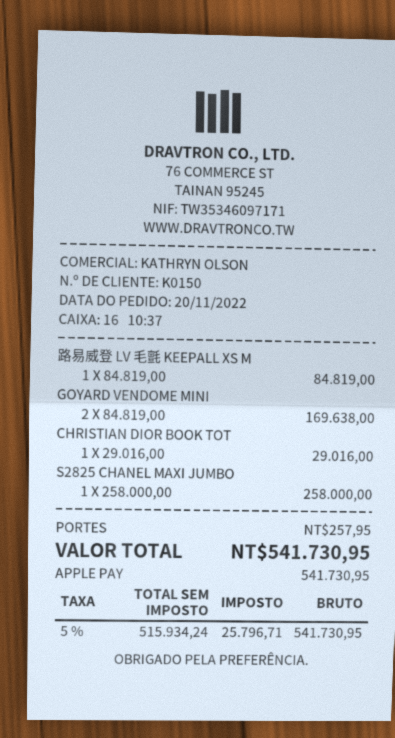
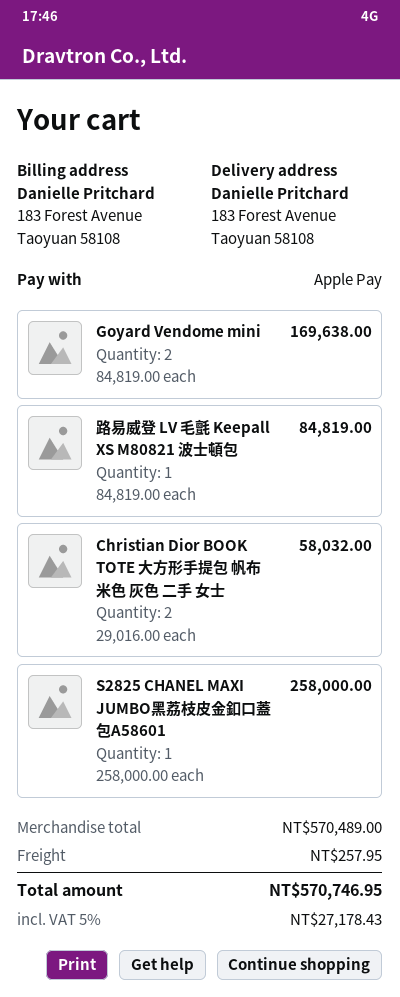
CHRISTIAN DIOR BOOK TOT: 1 x 29016.00 = 29016.00 -> 2 x 29016.00 = 58032.00
tax: 5% = 25796.71 -> 5% = 27178.43
total: 541730.95 -> 570746.95

